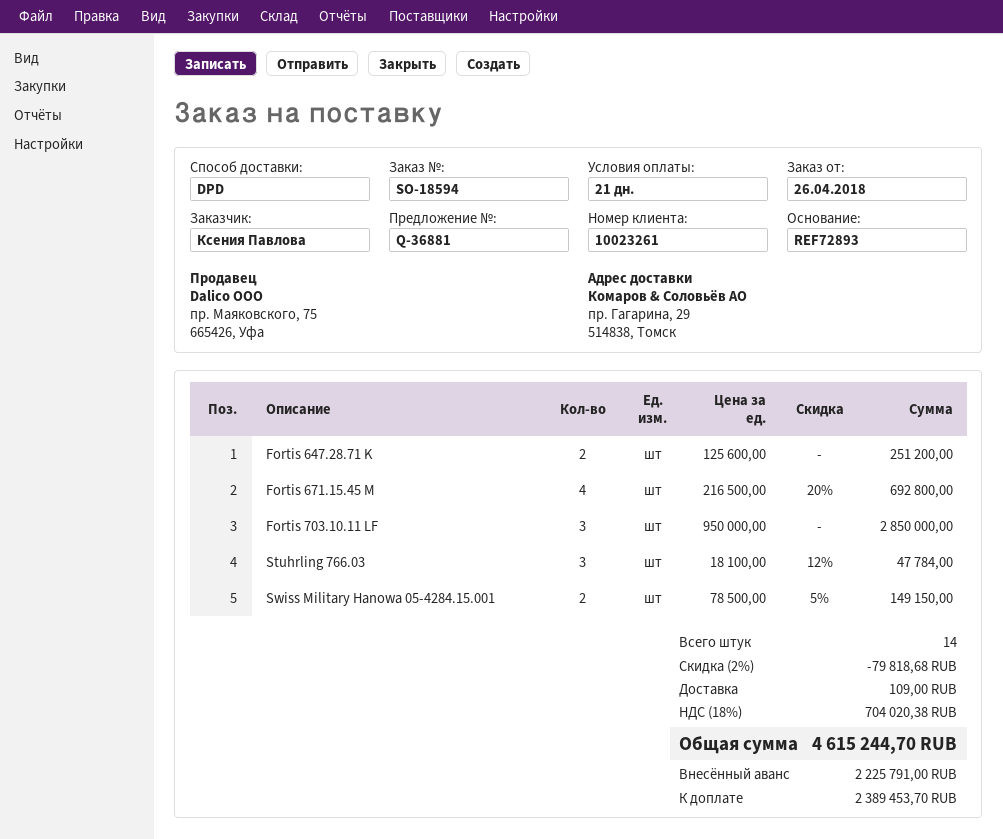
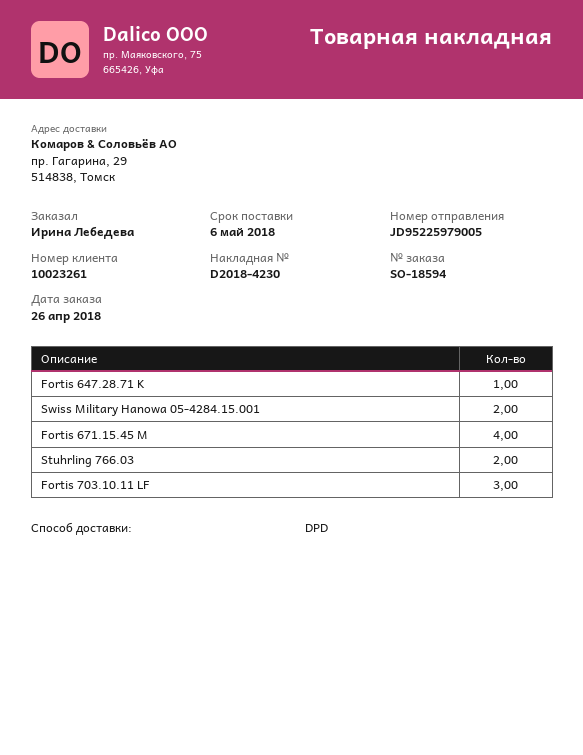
ordered by: Ксения Павлова -> Ирина Лебедева
Fortis 647.28.71 K: 2 -> 1
Stuhrling 766.03: 3 -> 2

